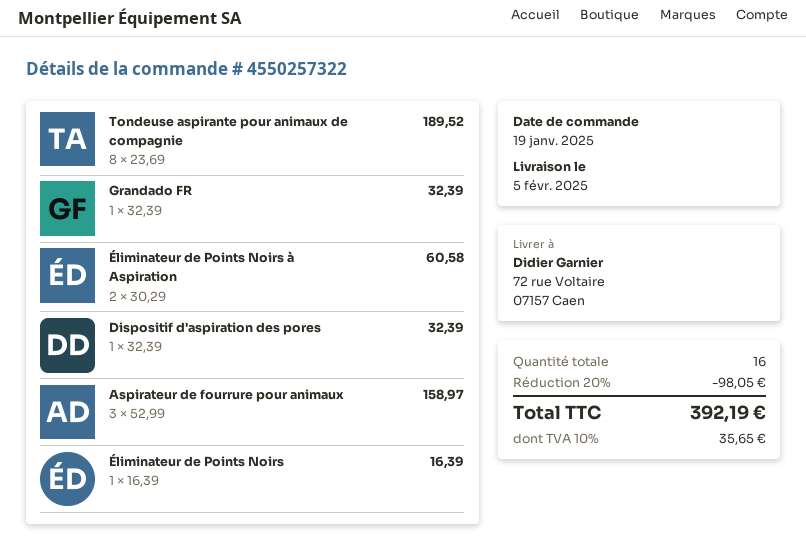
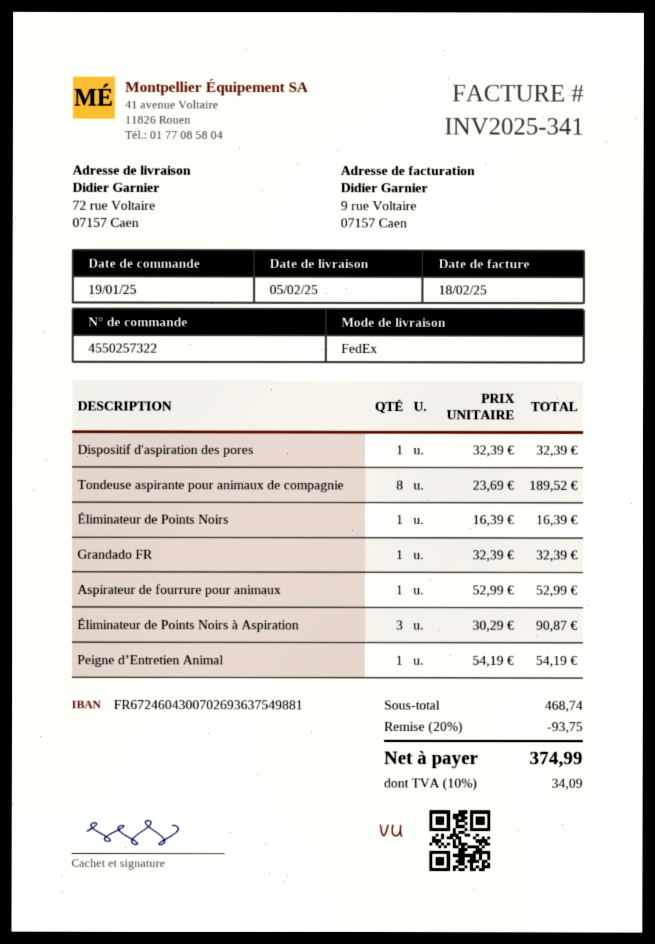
Éliminateur de Points Noirs à Aspiration: 2 x 30.29 = 60.58 -> 3 x 30.29 = 90.87
Aspirateur de fourrure pour animaux: 3 x 52.99 = 158.97 -> 1 x 52.99 = 52.99
Peigne d’Entretien Animal: none -> 1 x 54.19 = 54.19
discount: 20% = 98.05 -> 20% = 93.75
tax: 10% = 35.65 -> 10% = 34.09
total: 392.19 -> 374.99

